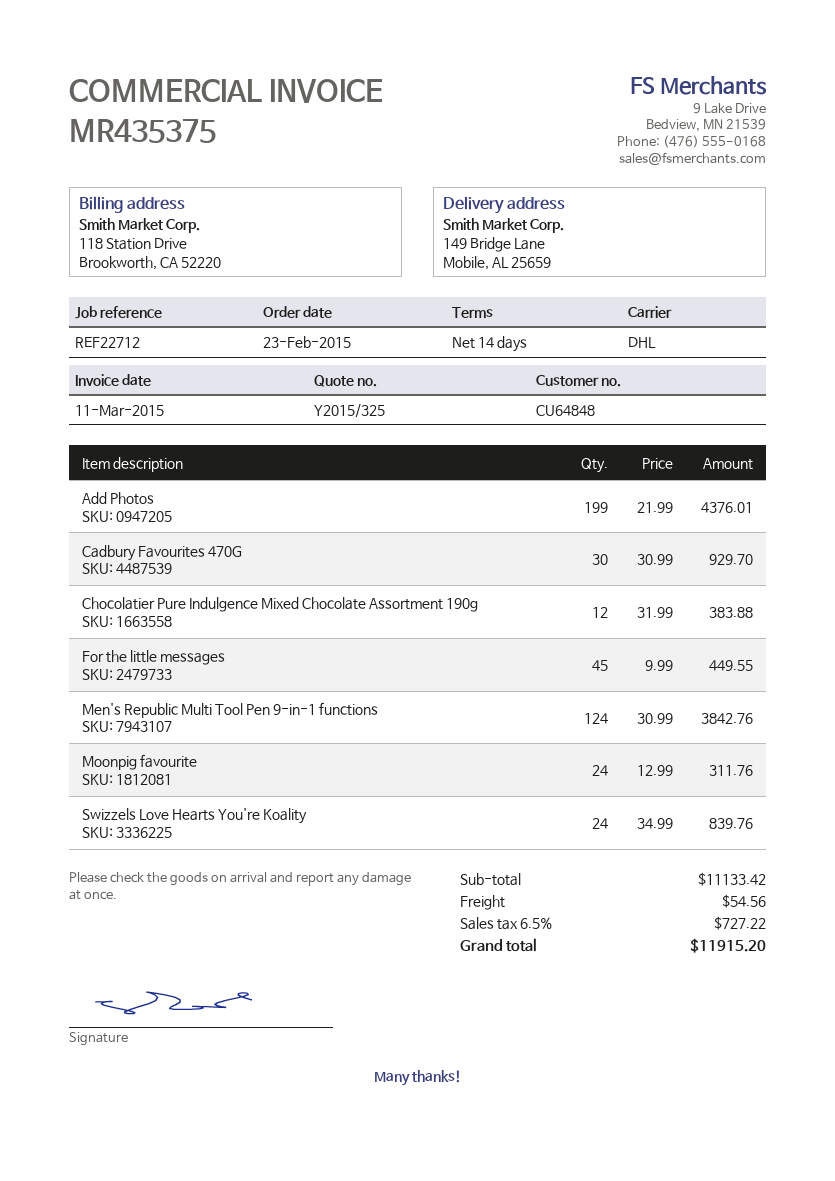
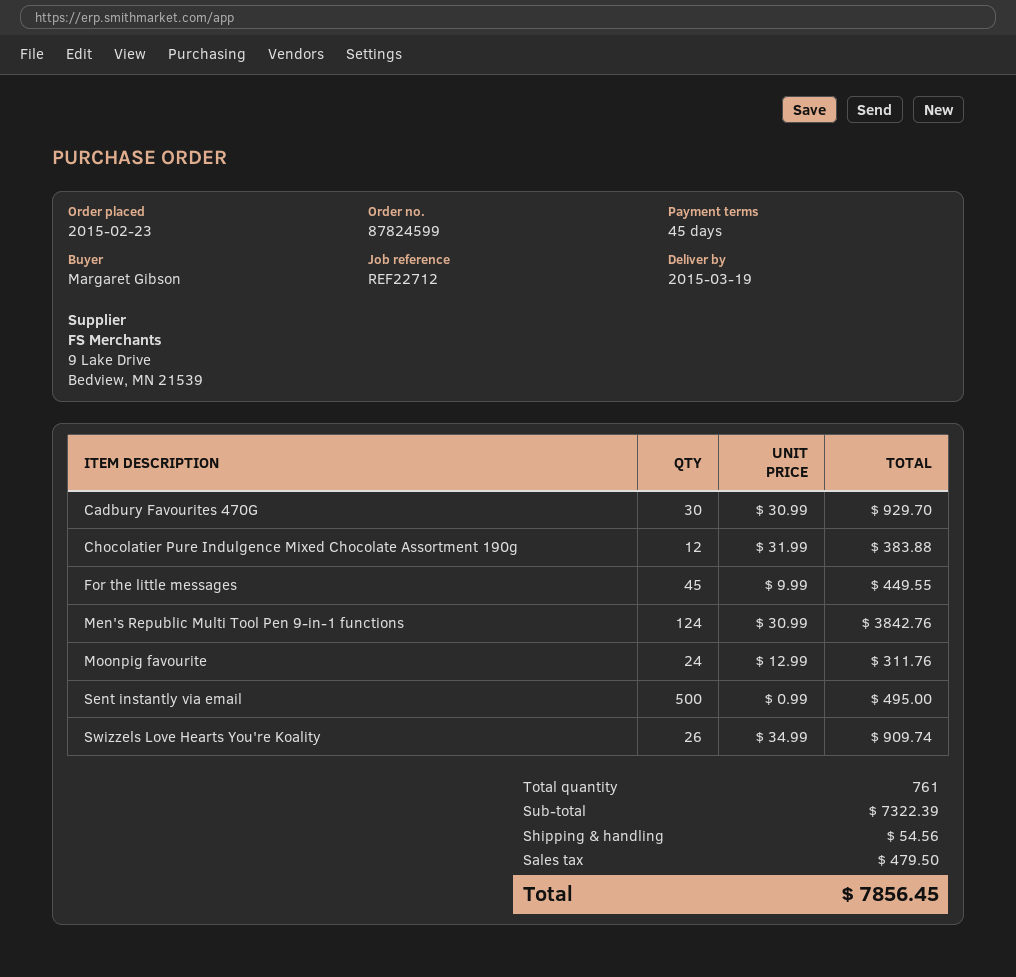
payment terms: 14 days -> 45 days
Add Photos: 199 x 21.99 = 4376.01 -> none
Swizzels Love Hearts You're Koality: 24 x 34.99 = 839.76 -> 26 x 34.99 = 909.74
Sent instantly via email: none -> 500 x 0.99 = 495.00
subtotal: 11133.42 -> 7322.39
tax: 727.22 -> 479.50
total: 11915.20 -> 7856.45

